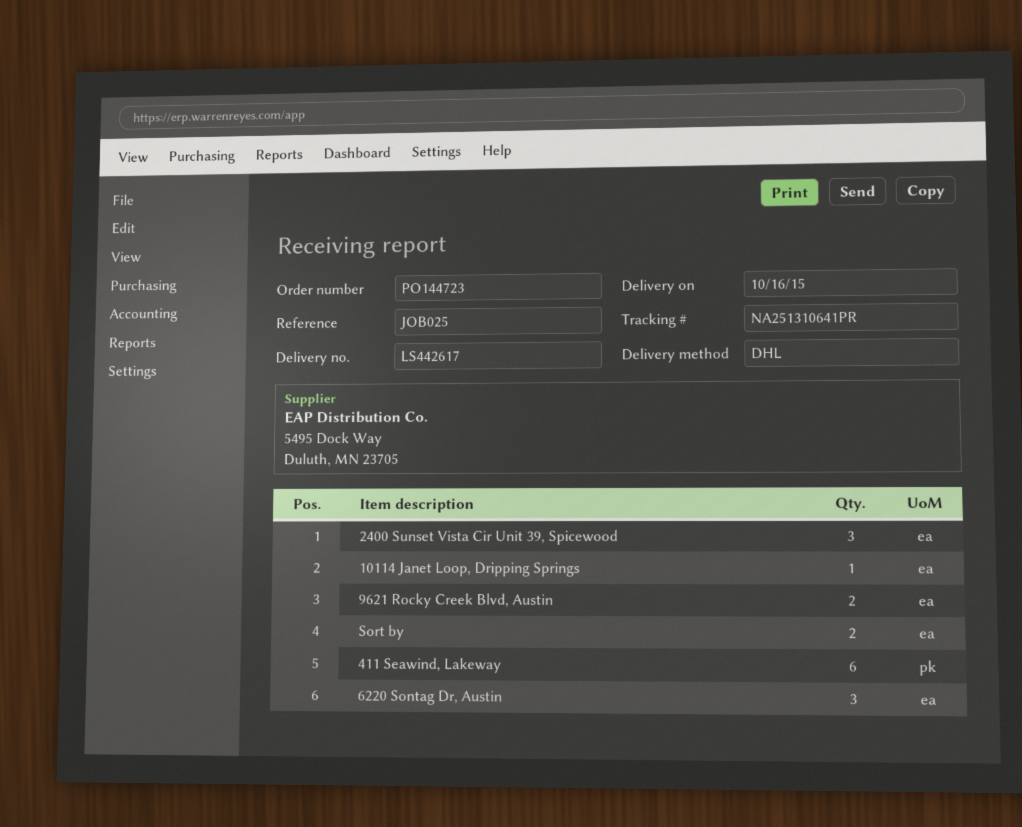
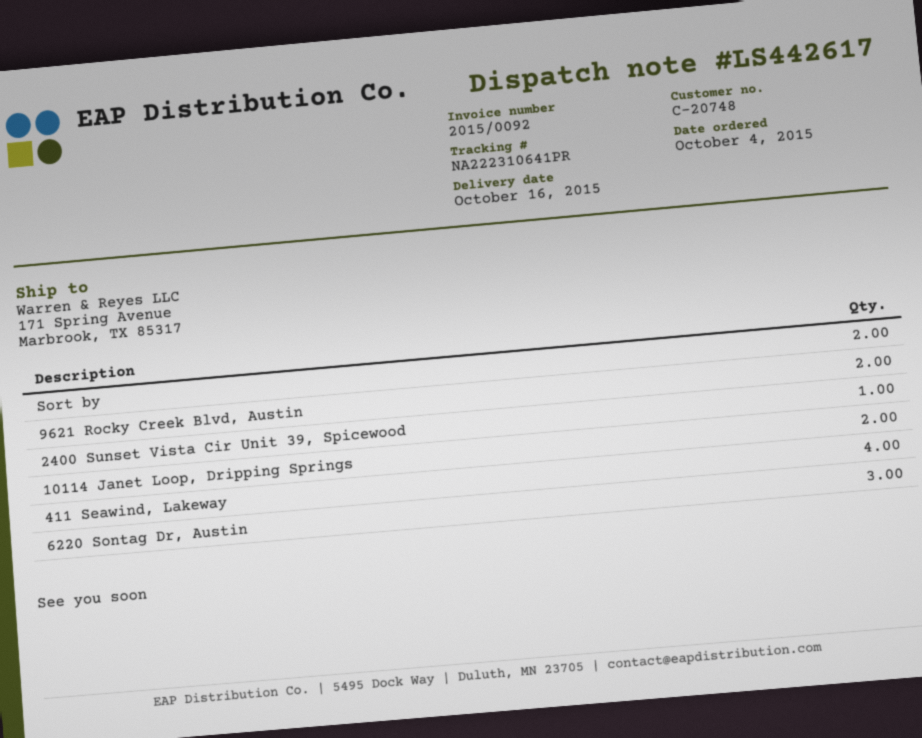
tracking number: NA251310641PR -> NA222310641PR
2400 Sunset Vista Cir Unit 39, Spicewood: 3 -> 1
10114 Janet Loop, Dripping Springs: 1 -> 2
411 Seawind, Lakeway: 6 -> 4

